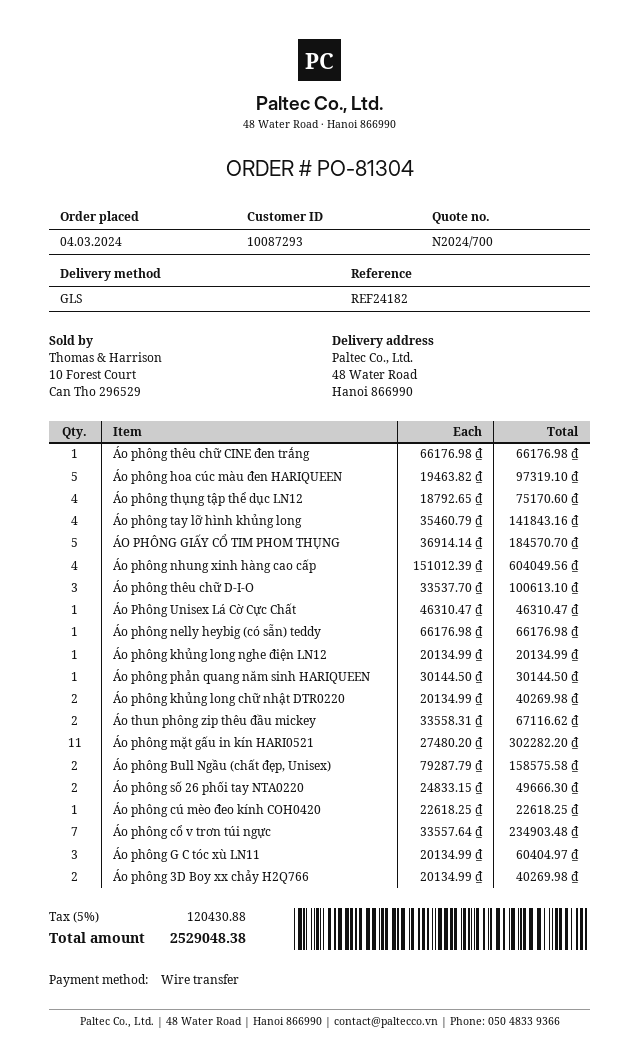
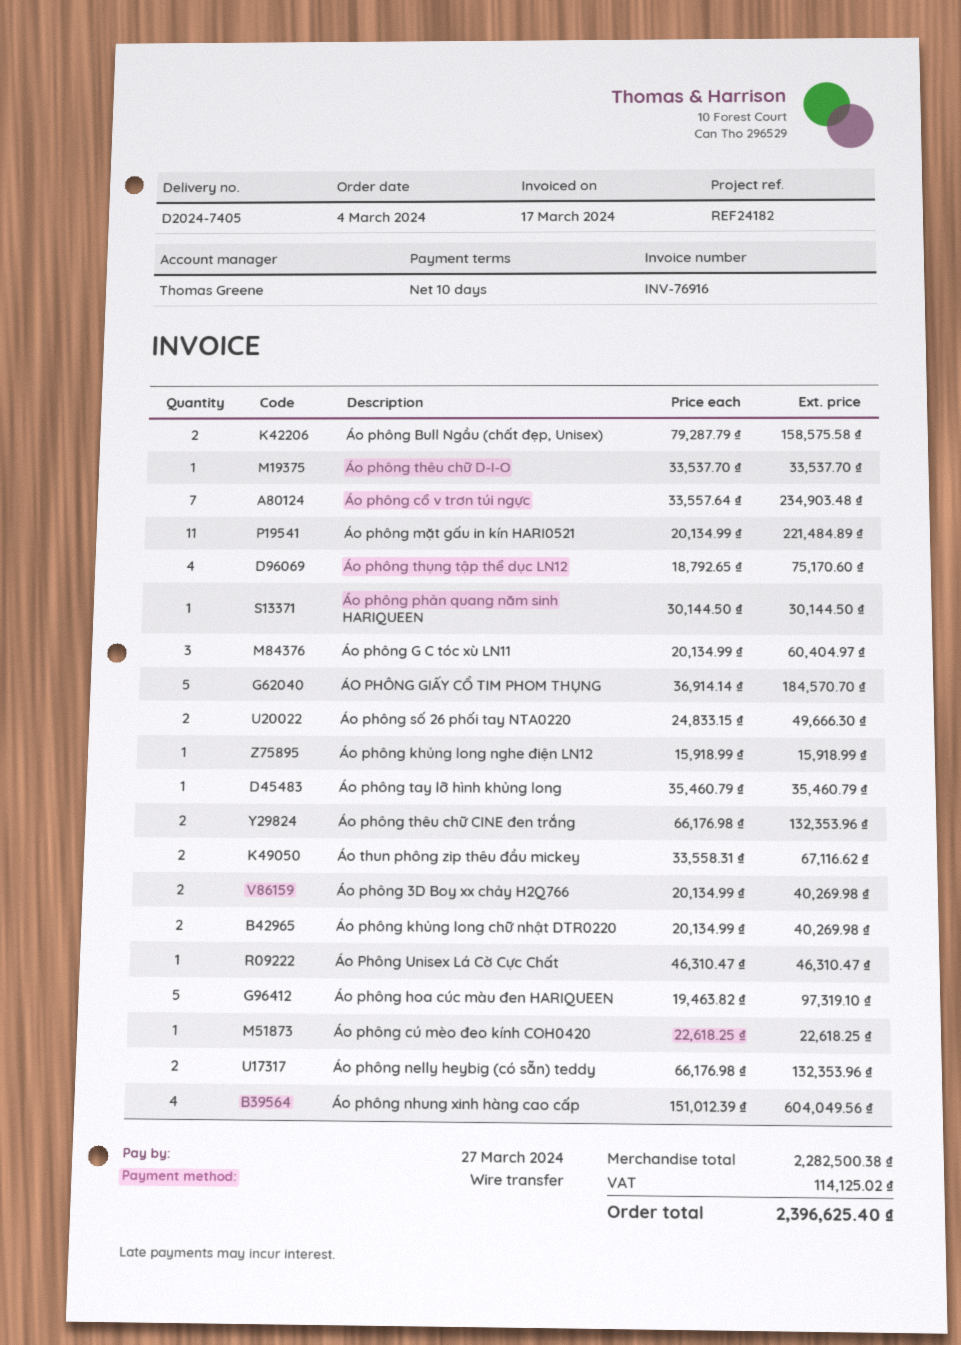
Áo phông thêu chữ CINE đen trắng: 1 x 66176.98 = 66176.98 -> 2 x 66176.98 = 132353.96
Áo phông tay lỡ hình khủng long: 4 x 35460.79 = 141843.16 -> 1 x 35460.79 = 35460.79
Áo phông thêu chữ D-I-O: 3 x 33537.70 = 100613.10 -> 1 x 33537.70 = 33537.70
Áo phông nelly heybig (có sẵn) teddy: 1 x 66176.98 = 66176.98 -> 2 x 66176.98 = 132353.96
Áo phông khủng long nghe điện LN12: 1 x 20134.99 = 20134.99 -> 1 x 15918.99 = 15918.99
Áo phông mặt gấu in kín HARI0521: 11 x 27480.20 = 302282.20 -> 11 x 20134.99 = 221484.89
tax: 120430.88 -> 114125.02
total: 2529048.38 -> 2396625.40

